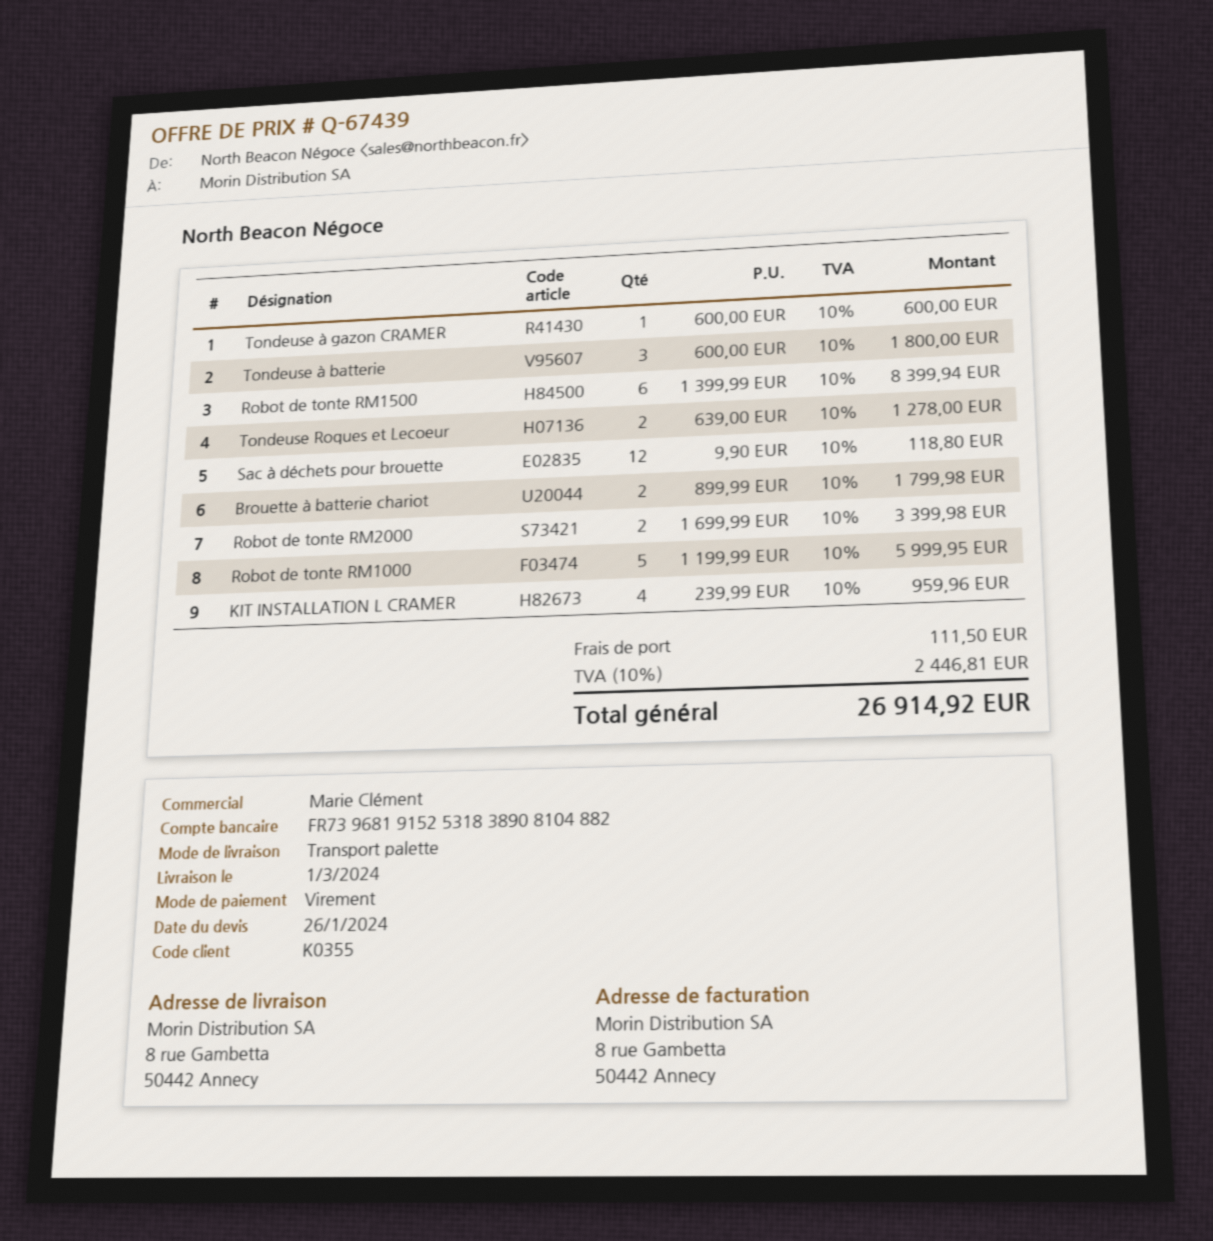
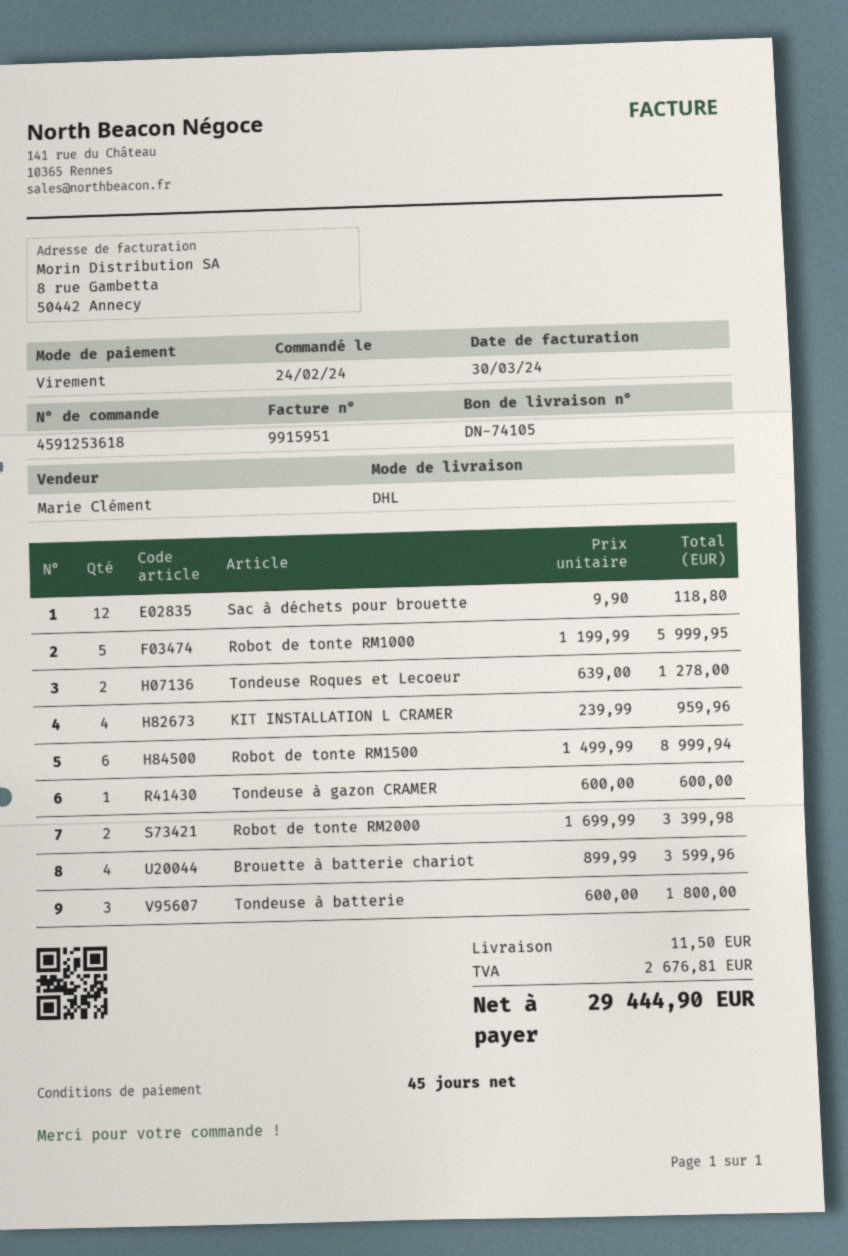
shipping method: pallet freight -> DHL
Robot de tonte RM1500: 6 x 1399.99 = 8399.94 -> 6 x 1499.99 = 8999.94
Brouette à batterie chariot: 2 x 899.99 = 1799.98 -> 4 x 899.99 = 3599.96
shipping: 111.50 -> 11.50
tax: 2446.81 -> 2676.81
total: 26914.92 -> 29444.90

